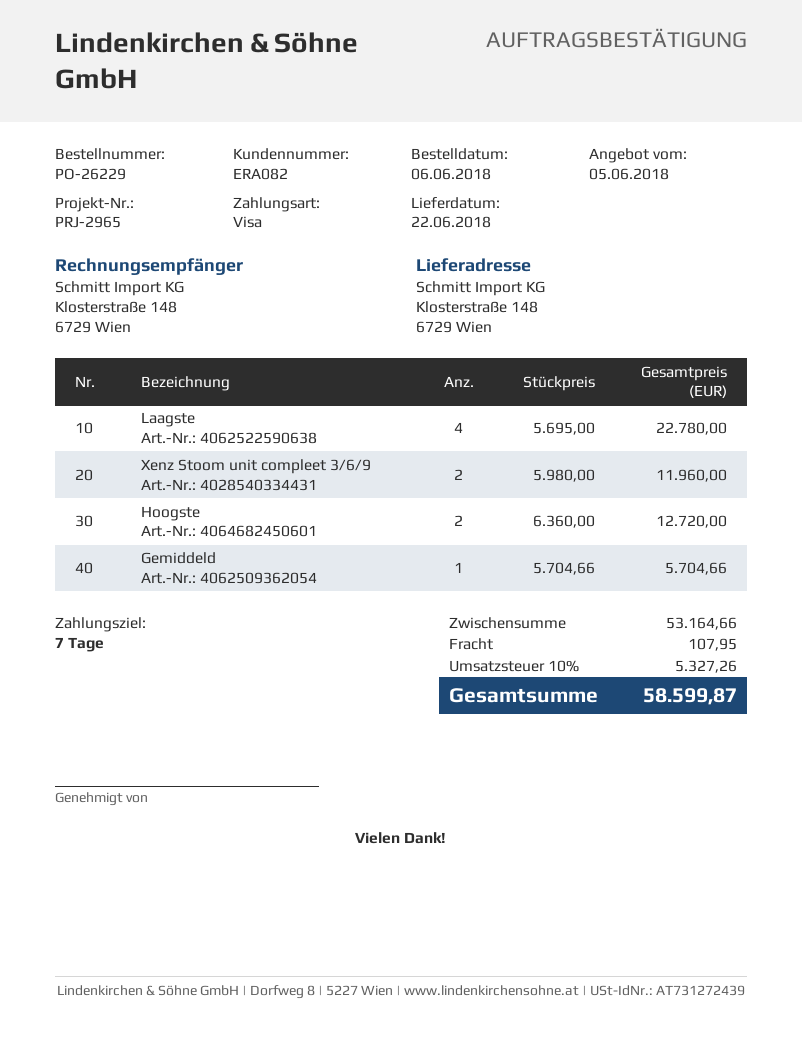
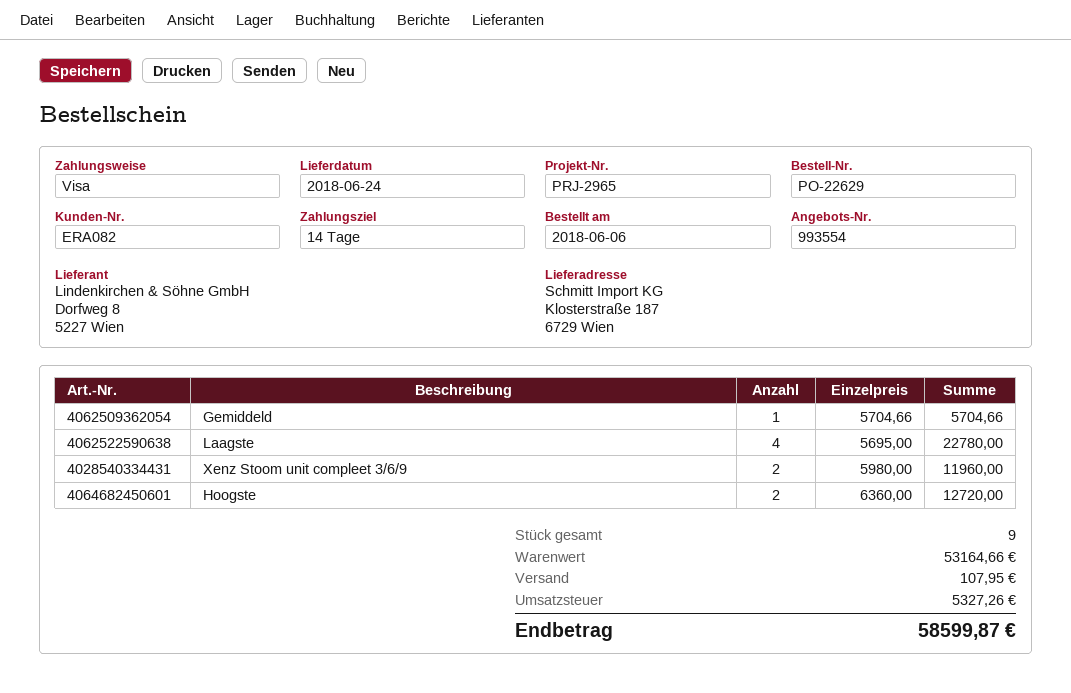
order number: PO-26229 -> PO-22629
delivery date: 2018-06-22 -> 2018-06-24
payment terms: 7 days -> 14 days
ship to: Klosterstraße 148, 6729 Wien -> Klosterstraße 187, 6729 Wien

